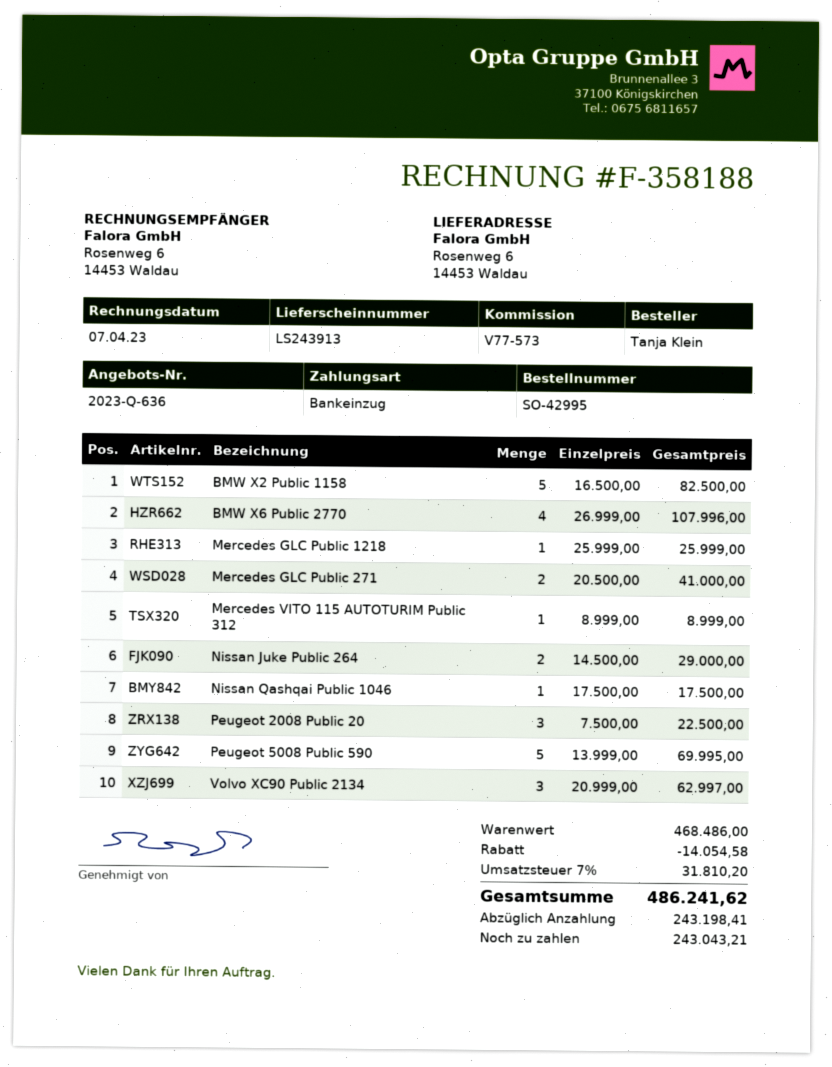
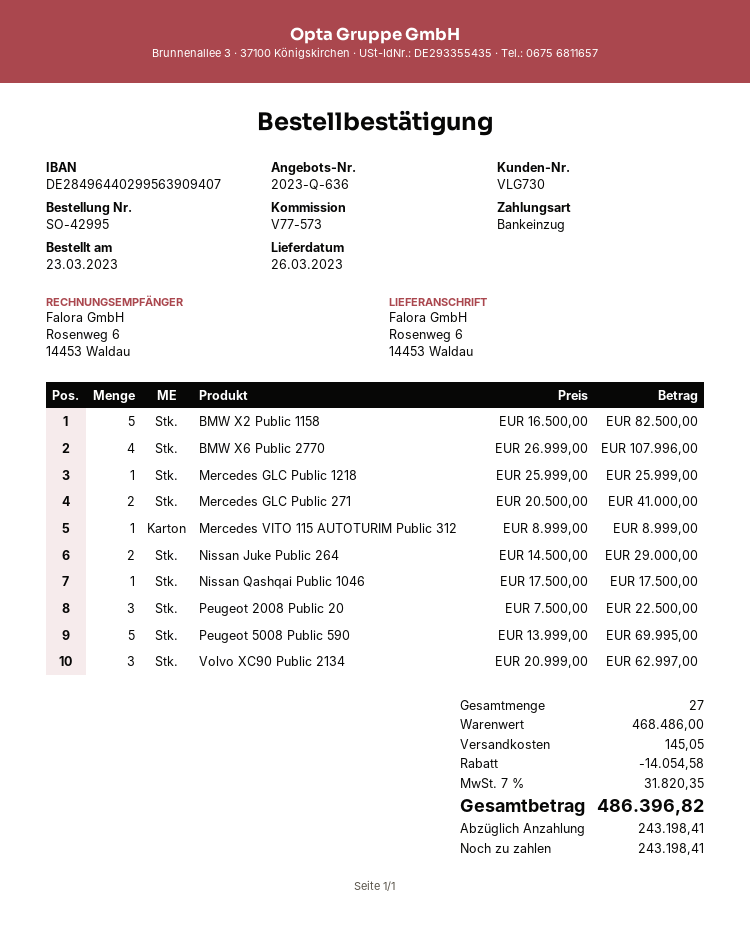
shipping: none -> 145.05
tax: 7% = 31810.20 -> 7% = 31820.35
total: 486241.62 -> 486396.82
balance: 243043.21 -> 243198.41

